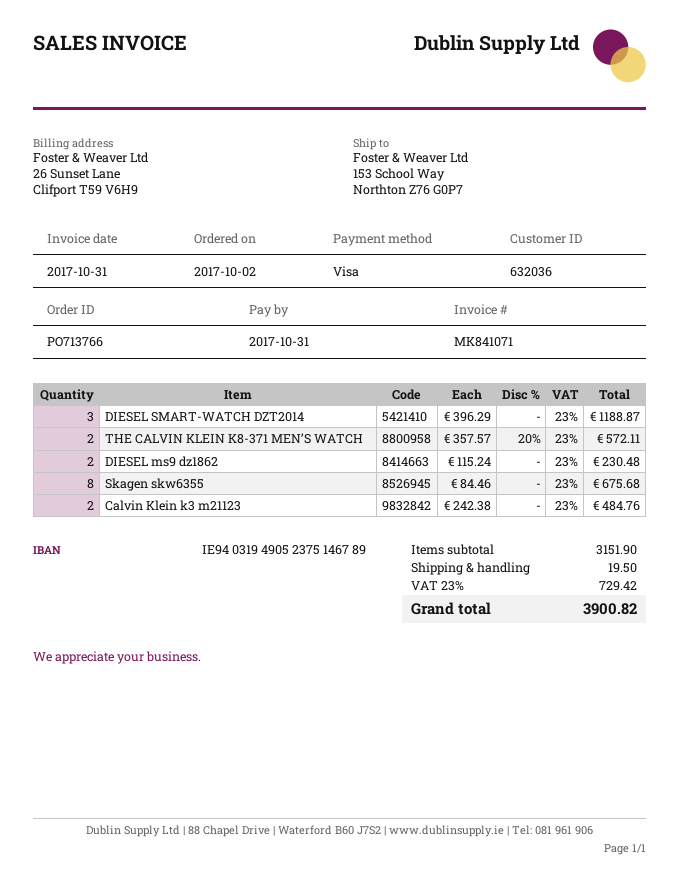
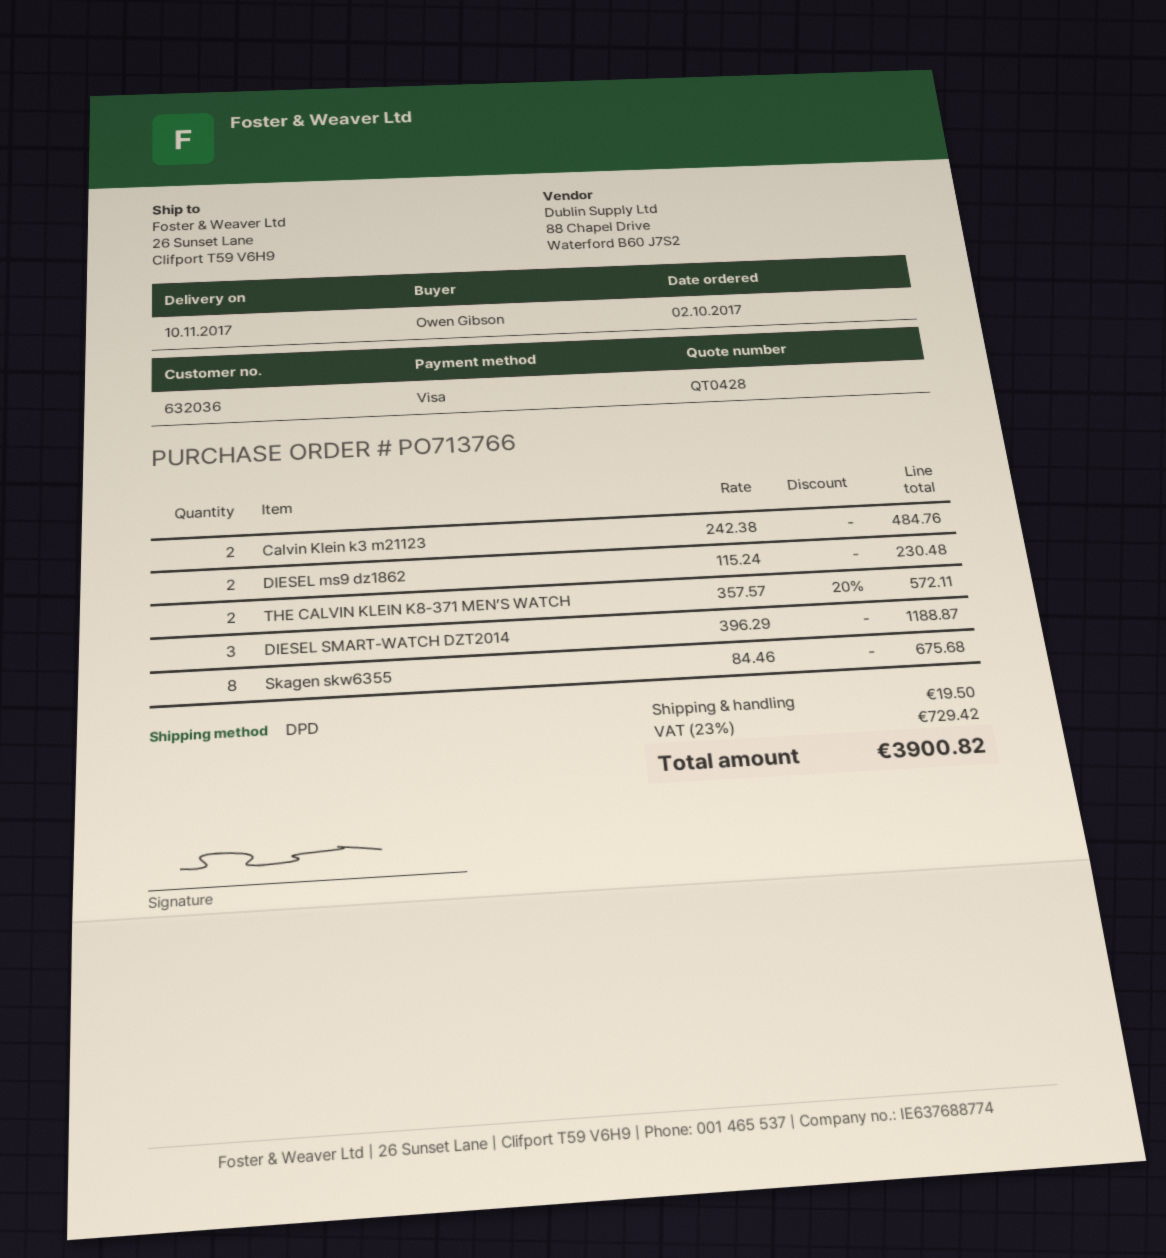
ship to: 153 School Way, Northton Z76 G0P7 -> 26 Sunset Lane, Clifport T59 V6H9

